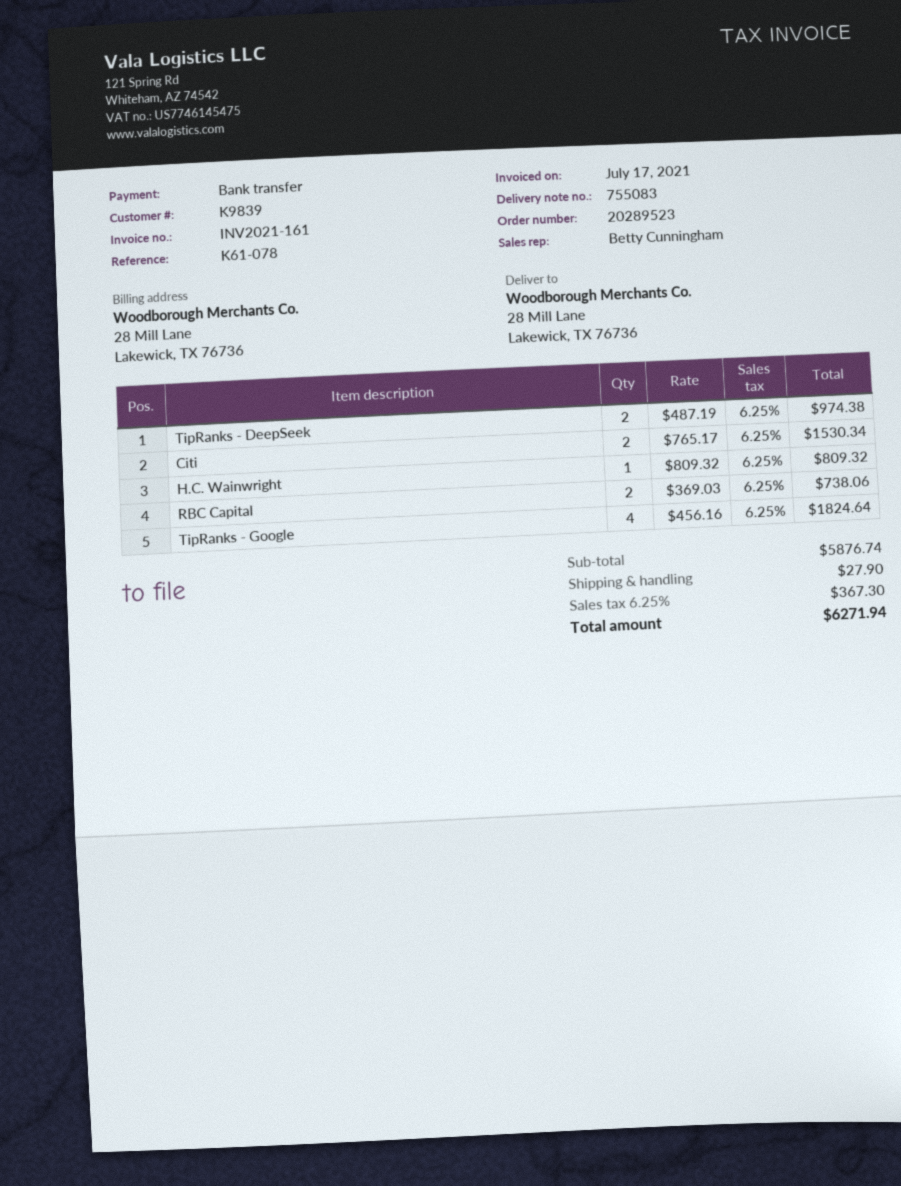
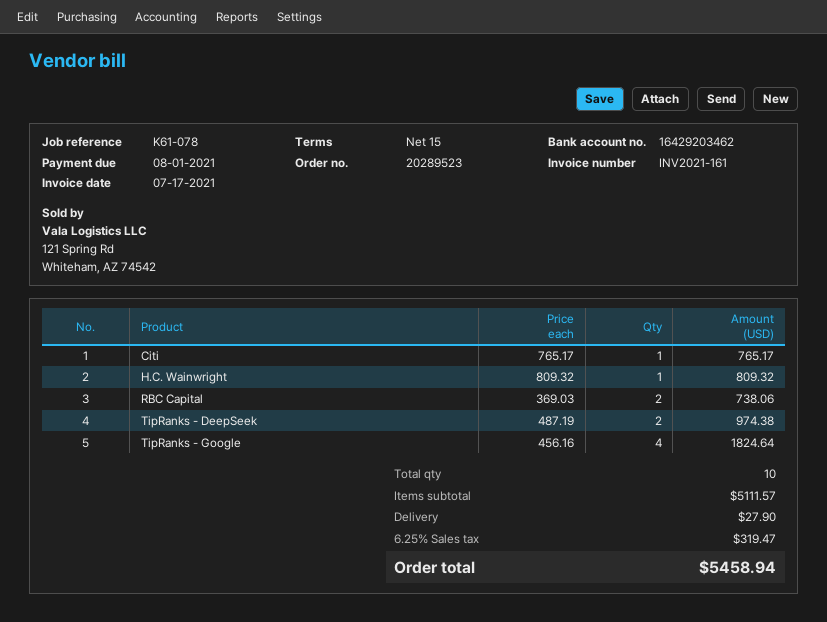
Citi: 2 x 765.17 = 1530.34 -> 1 x 765.17 = 765.17
subtotal: 5876.74 -> 5111.57
tax: 6.25% = 367.30 -> 6.25% = 319.47
total: 6271.94 -> 5458.94

